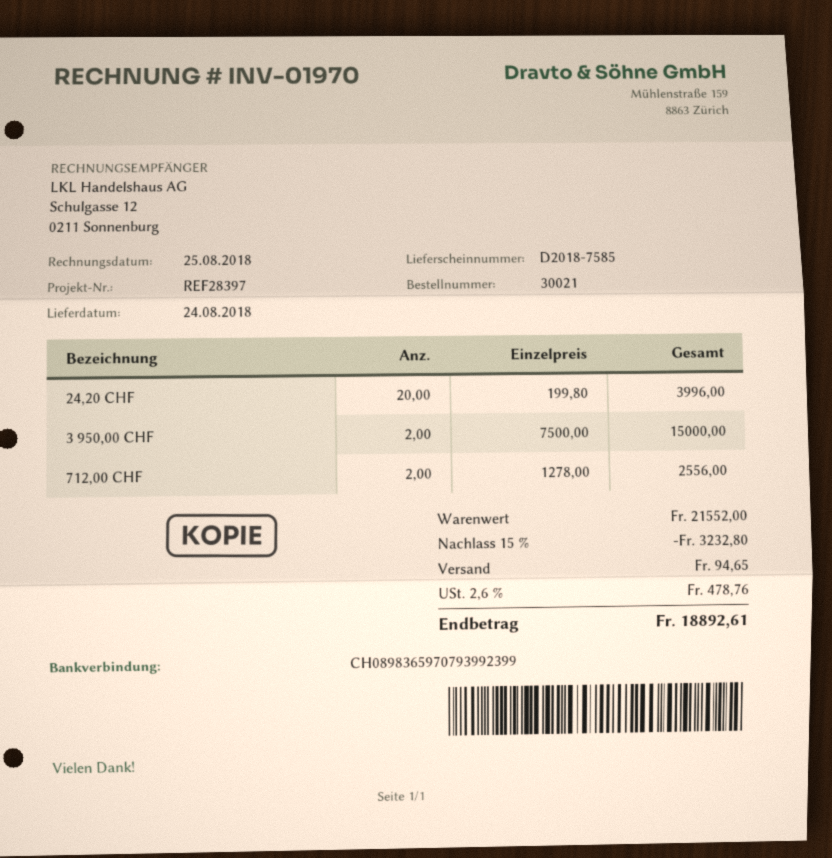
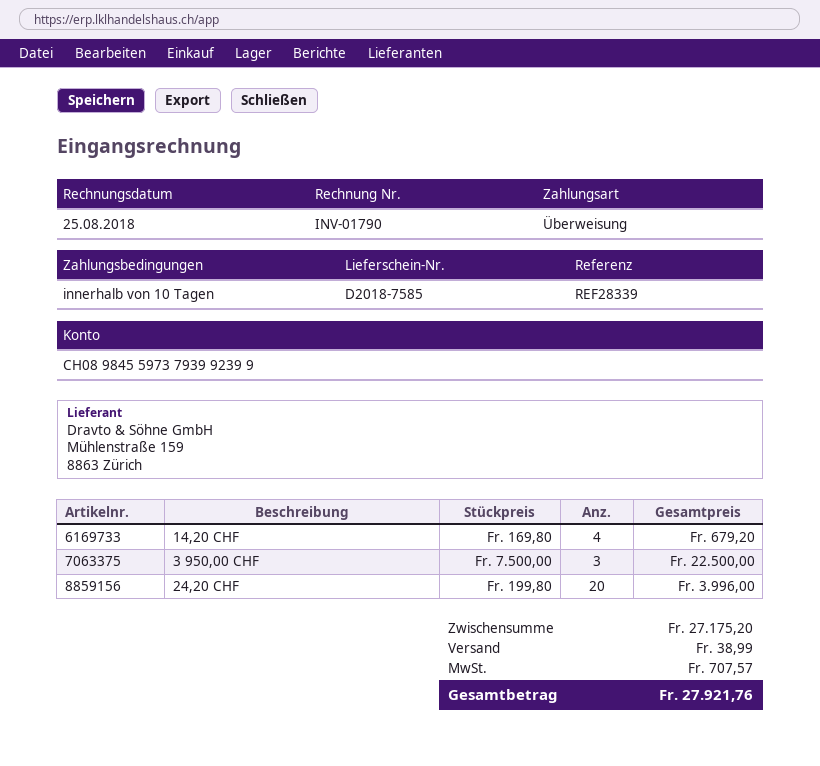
invoice number: INV-01970 -> INV-01790
reference: REF28397 -> REF28339
bank account: CH0898365970793992399 -> CH0898455973793992399
3 950,00 CHF: 2 x 7500.00 = 15000.00 -> 3 x 7500.00 = 22500.00
712,00 CHF: 2 x 1278.00 = 2556.00 -> none
14,20 CHF: none -> 4 x 169.80 = 679.20
subtotal: 21552.00 -> 27175.20
discount: 15% = 3232.80 -> none
shipping: 94.65 -> 38.99
tax: 478.76 -> 707.57
total: 18892.61 -> 27921.76

